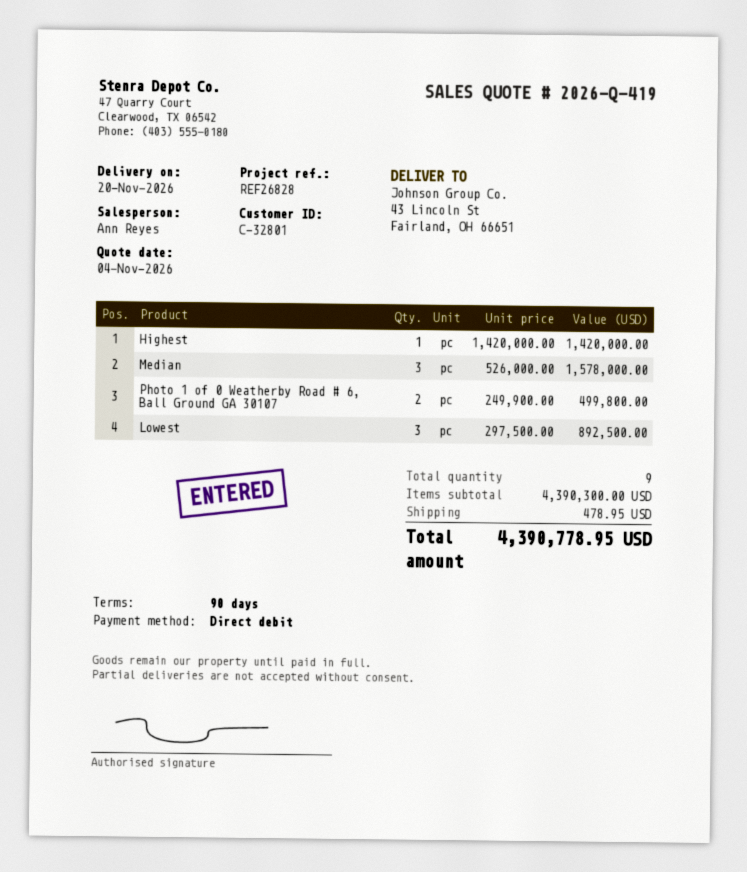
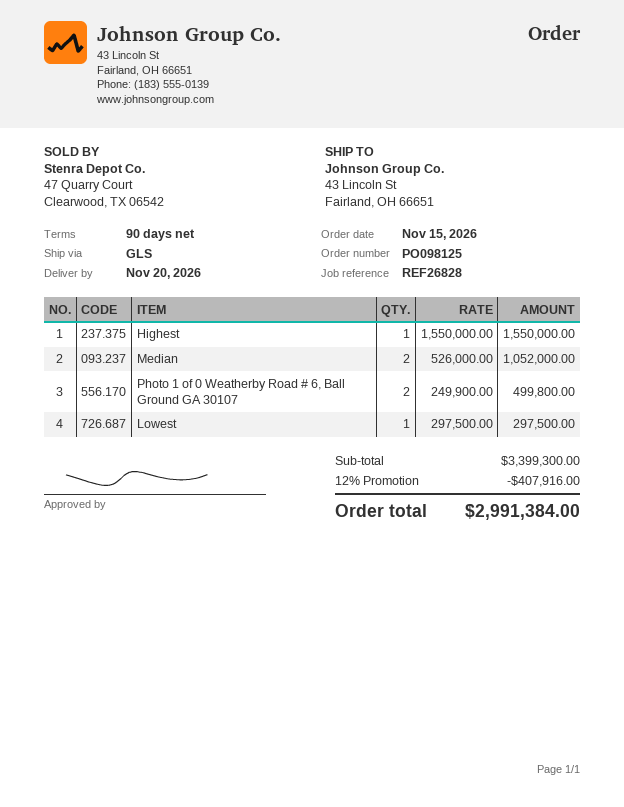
Highest: 1 x 1420000.00 = 1420000.00 -> 1 x 1550000.00 = 1550000.00
Median: 3 x 526000.00 = 1578000.00 -> 2 x 526000.00 = 1052000.00
Lowest: 3 x 297500.00 = 892500.00 -> 1 x 297500.00 = 297500.00
subtotal: 4390300.00 -> 3399300.00
discount: none -> 12% = 407916.00
shipping: 478.95 -> none
total: 4390778.95 -> 2991384.00

